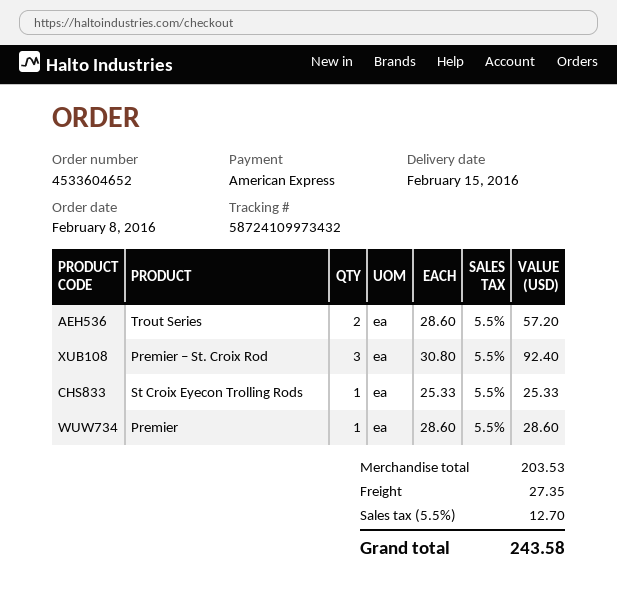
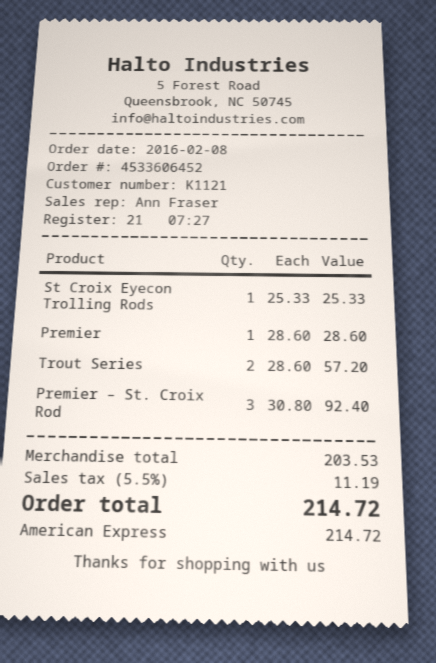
order number: 4533604652 -> 4533606452
shipping: 27.35 -> none
tax: 5.5% = 12.70 -> 5.5% = 11.19
total: 243.58 -> 214.72

